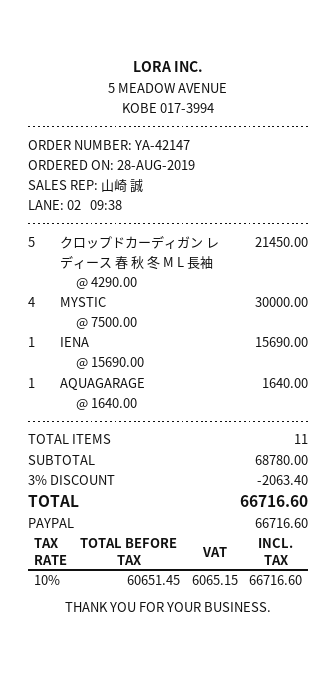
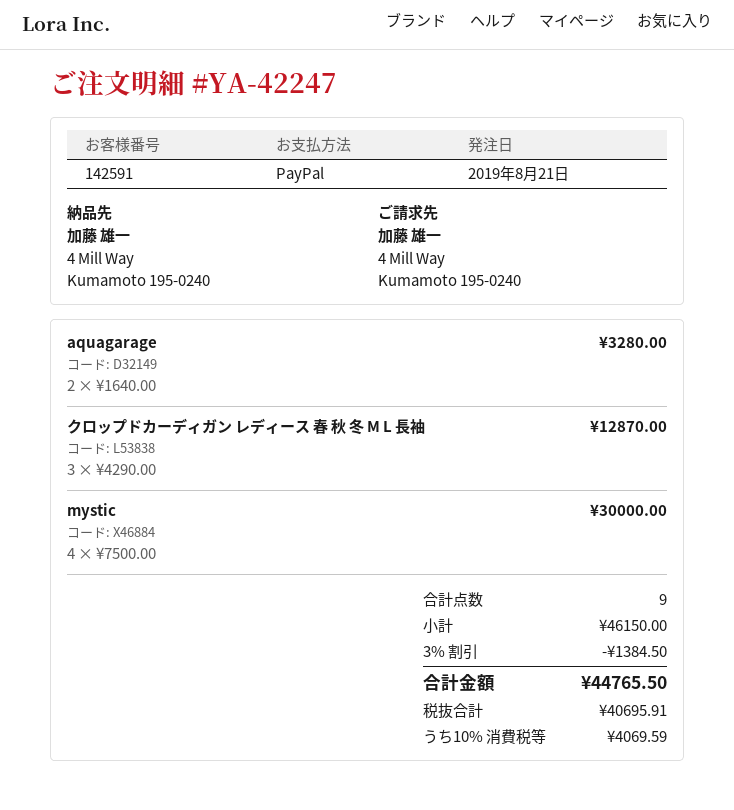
order number: YA-42147 -> YA-42247
order date: 2019-08-28 -> 2019-08-21
クロップドカーディガン レディース 春 秋 冬 M L 長袖: 5 x 4290.00 = 21450.00 -> 3 x 4290.00 = 12870.00
IENA: 1 x 15690.00 = 15690.00 -> none
AQUAGARAGE: 1 x 1640.00 = 1640.00 -> 2 x 1640.00 = 3280.00
total quantity: 11 -> 9
subtotal: 68780.00 -> 46150.00
discount: 3% = 2063.40 -> 3% = 1384.50
net: 60651.45 -> 40695.91
tax: 10% = 6065.15 -> 10% = 4069.59
total: 66716.60 -> 44765.50

